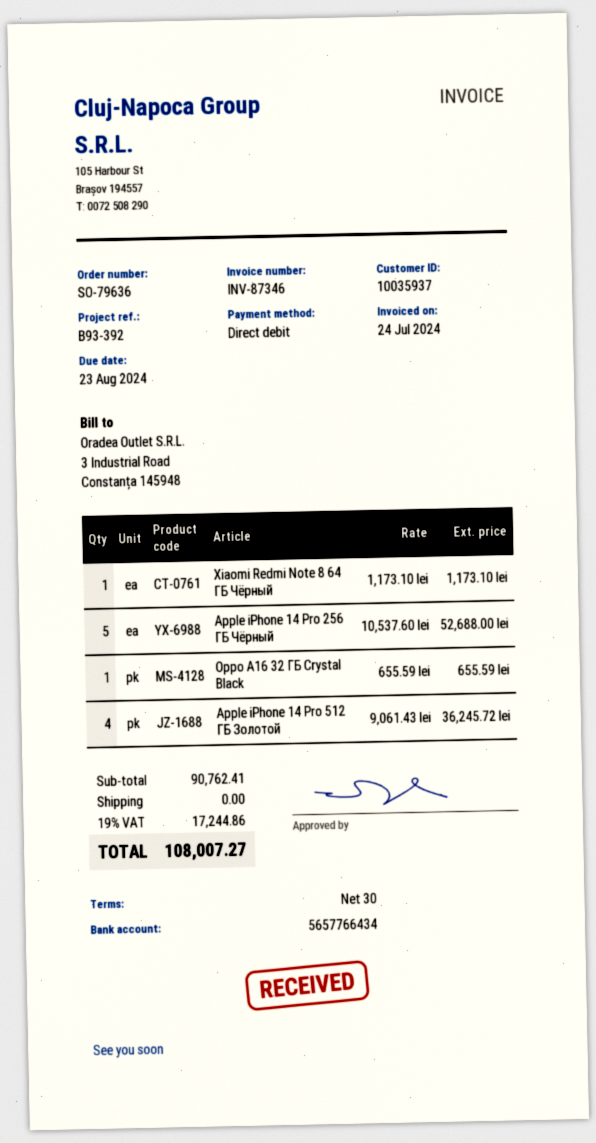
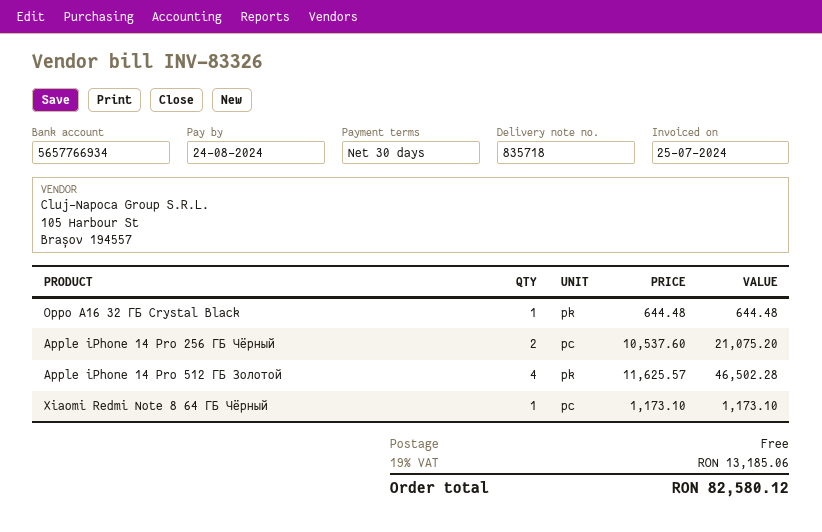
invoice number: INV-87346 -> INV-83326
invoice date: 2024-07-24 -> 2024-07-25
due date: 2024-08-23 -> 2024-08-24
bank account: 5657766434 -> 5657766934
Apple iPhone 14 Pro 256 ГБ Чёрный: 5 x 10537.60 = 52688.00 -> 2 x 10537.60 = 21075.20
Oppo A16 32 ГБ Crystal Black: 1 x 655.59 = 655.59 -> 1 x 644.48 = 644.48
Apple iPhone 14 Pro 512 ГБ Золотой: 4 x 9061.43 = 36245.72 -> 4 x 11625.57 = 46502.28
tax: 19% = 17244.86 -> 19% = 13185.06
total: 108007.27 -> 82580.12

